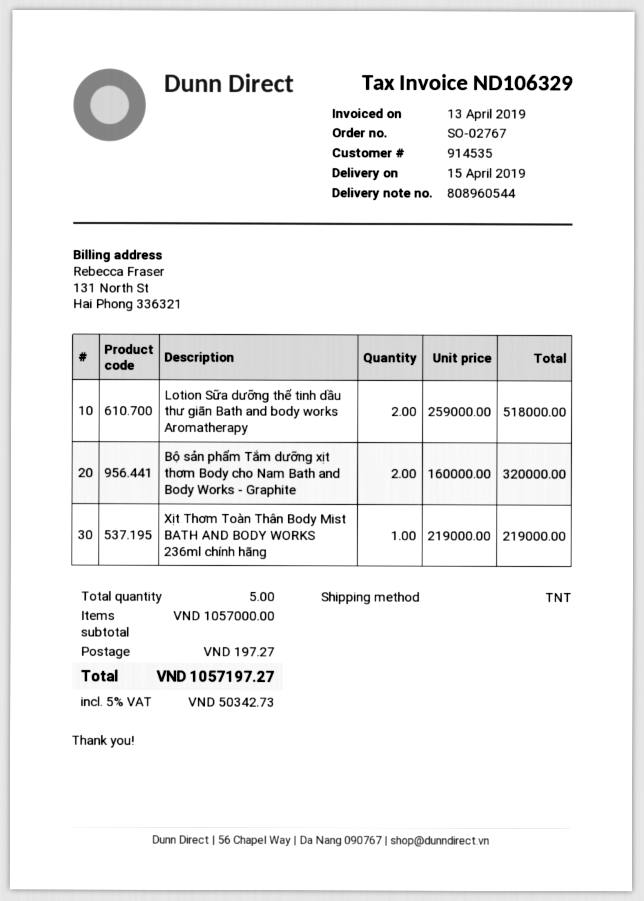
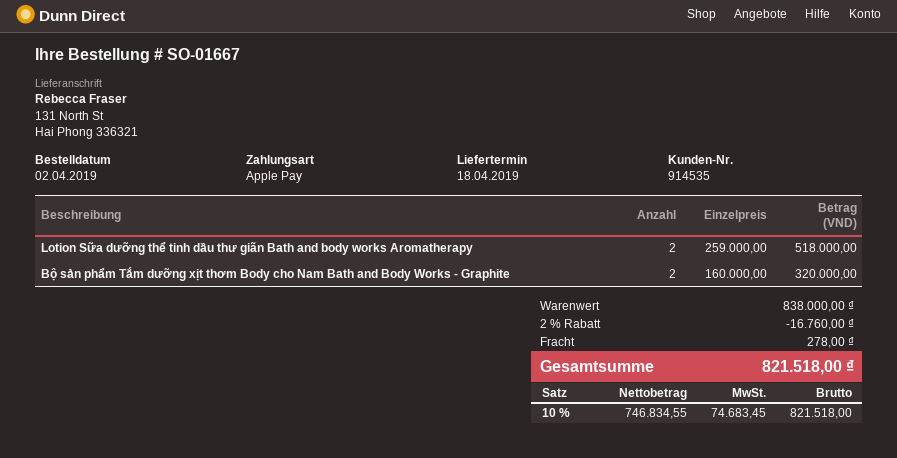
order number: SO-02767 -> SO-01667
delivery date: 2019-04-15 -> 2019-04-18
Xịt Thơm Toàn Thân Body Mist BATH AND BODY WORKS 236ml chính hãng: 1 x 219000.00 = 219000.00 -> none
subtotal: 1057000.00 -> 838000.00
discount: none -> 2% = 16760.00
shipping: 197.27 -> 278.00
tax: 5% = 50342.73 -> 10% = 74683.45
total: 1057197.27 -> 821518.00

